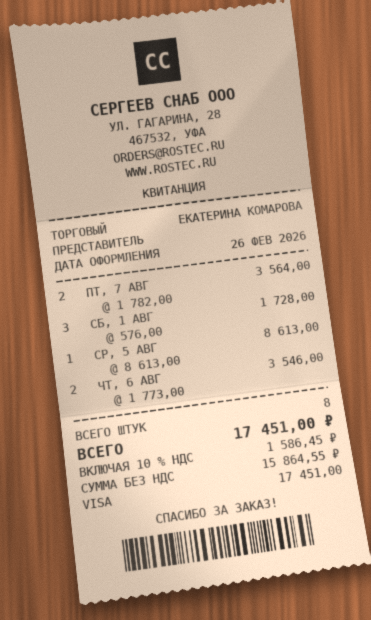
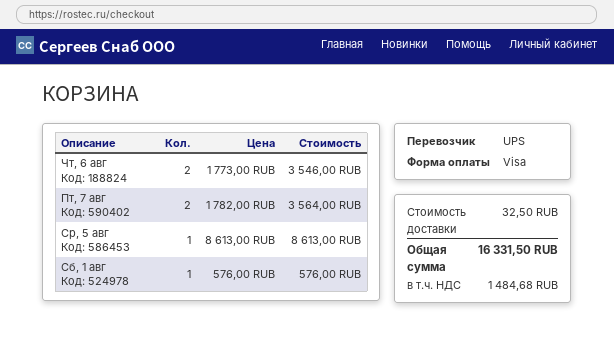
СБ, 1 АВГ: 3 x 576.00 = 1728.00 -> 1 x 576.00 = 576.00
shipping: none -> 32.50
tax: 1586.45 -> 1484.68
total: 17451.00 -> 16331.50

